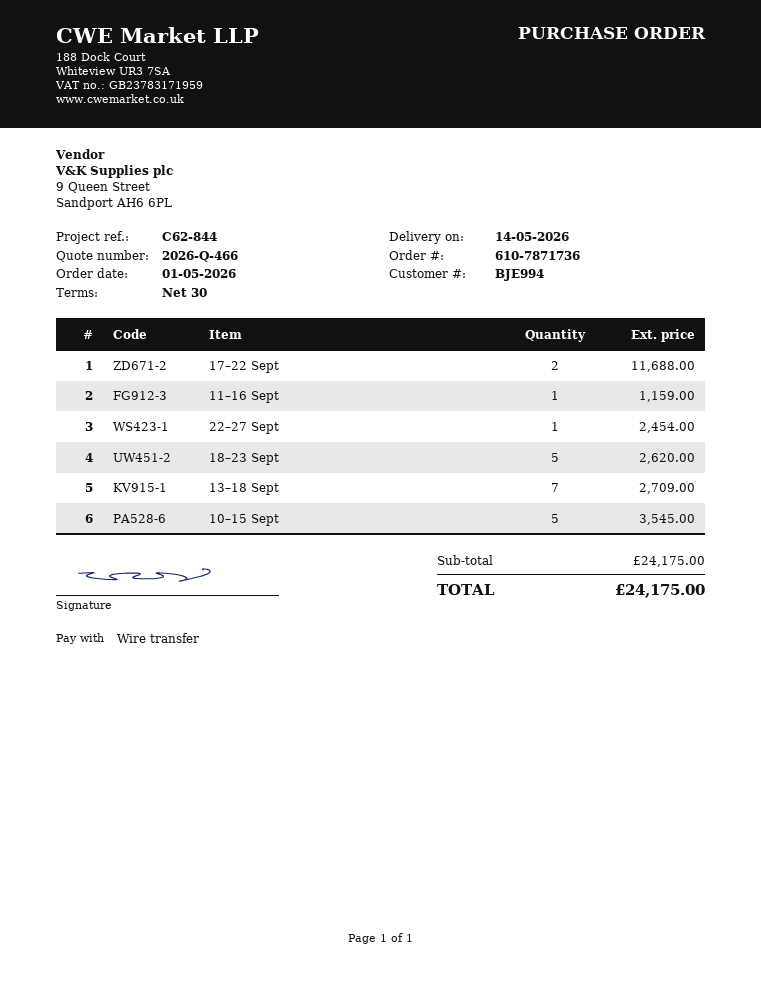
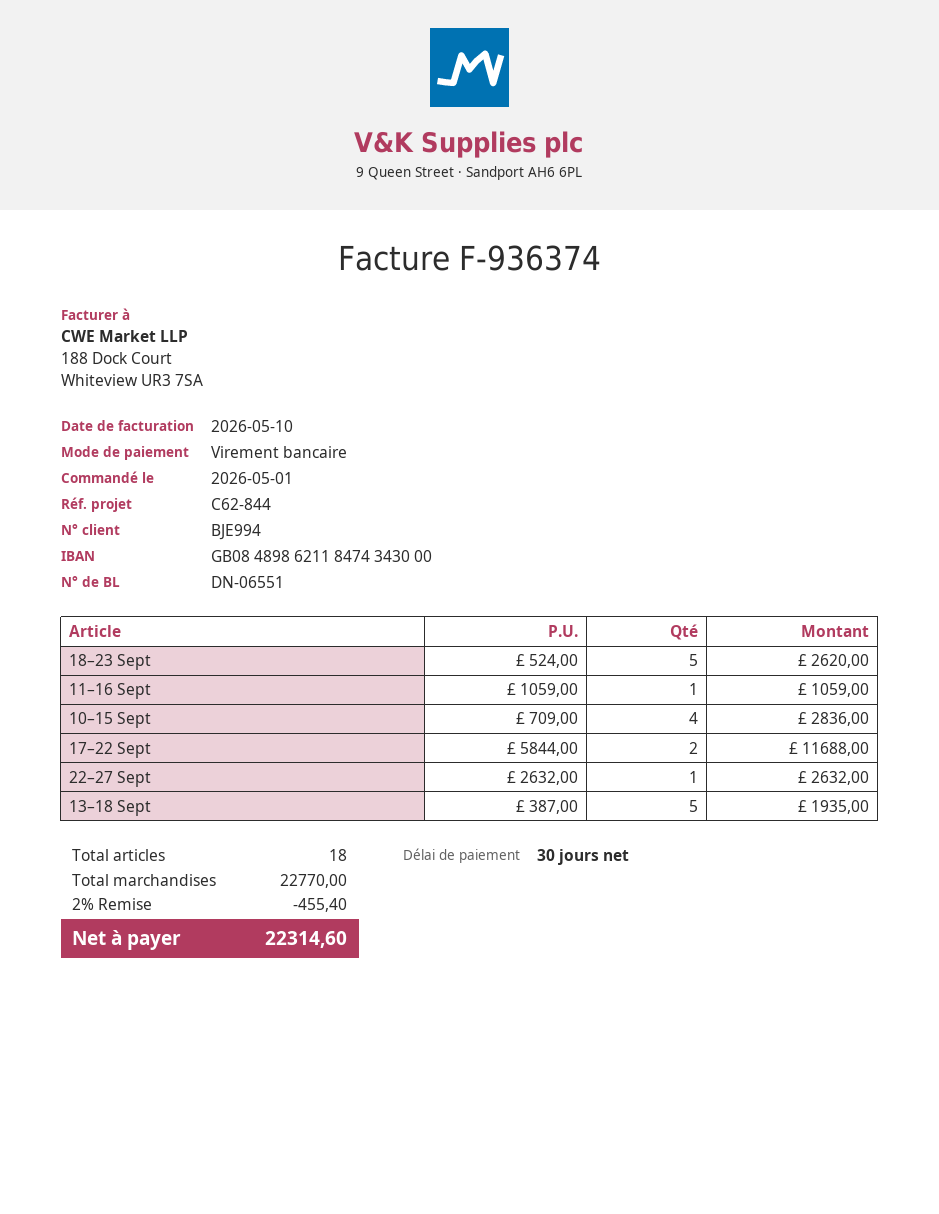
11–16 Sept: 1 for 1159.00 -> 1 for 1059.00
22–27 Sept: 1 for 2454.00 -> 1 for 2632.00
13–18 Sept: 7 for 2709.00 -> 5 for 1935.00
10–15 Sept: 5 for 3545.00 -> 4 for 2836.00
subtotal: 24175.00 -> 22770.00
discount: none -> 2% = 455.40
total: 24175.00 -> 22314.60

